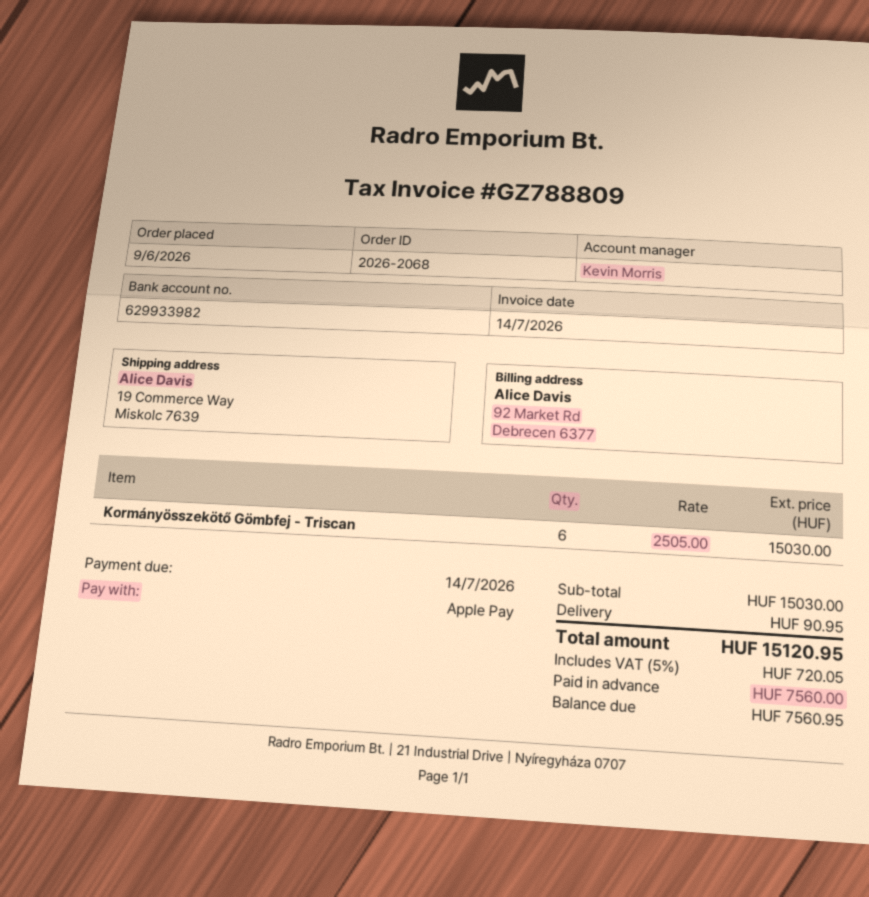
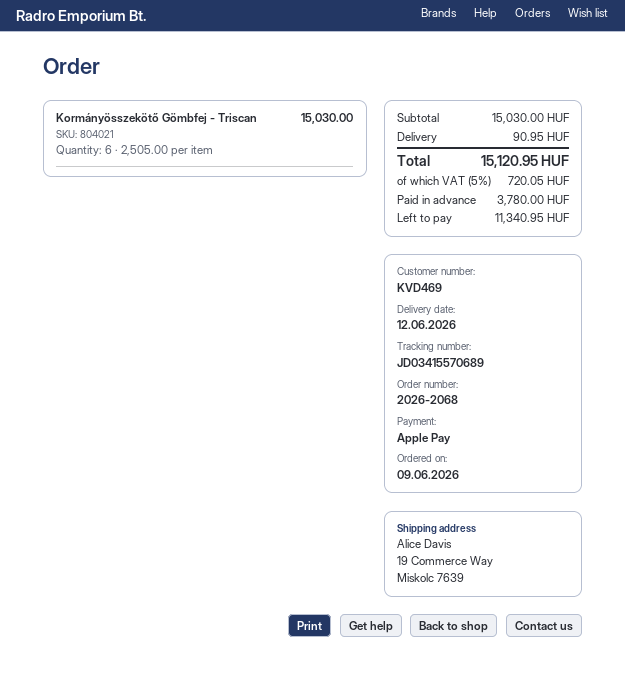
deposit: 7560.00 -> 3780.00
balance: 7560.95 -> 11340.95

